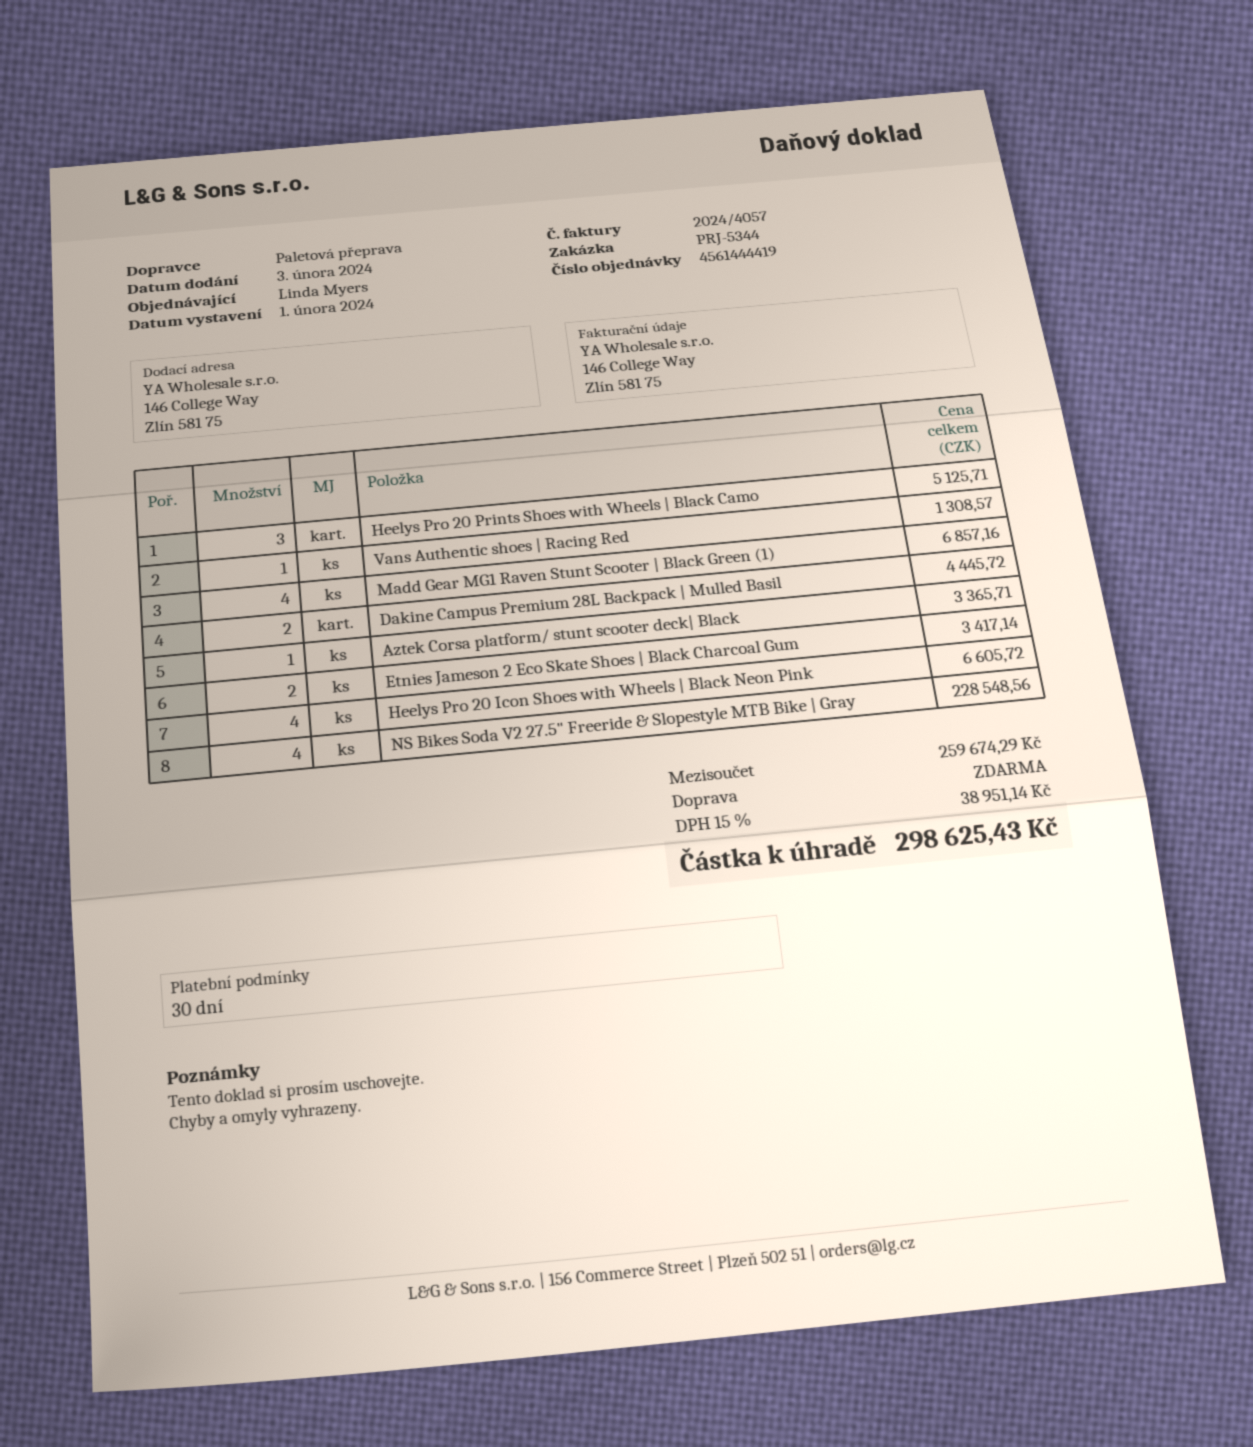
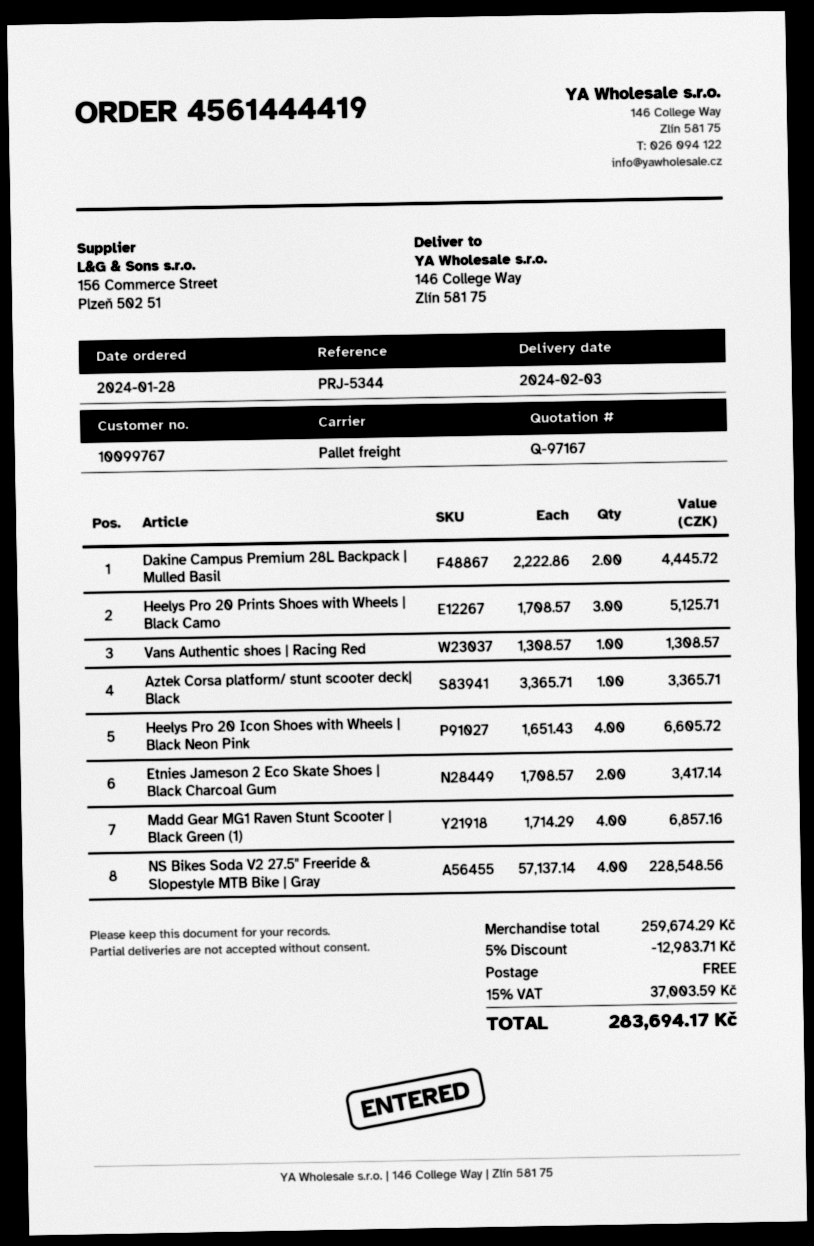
discount: none -> 5% = 12983.71
tax: 15% = 38951.14 -> 15% = 37003.59
total: 298625.43 -> 283694.17

